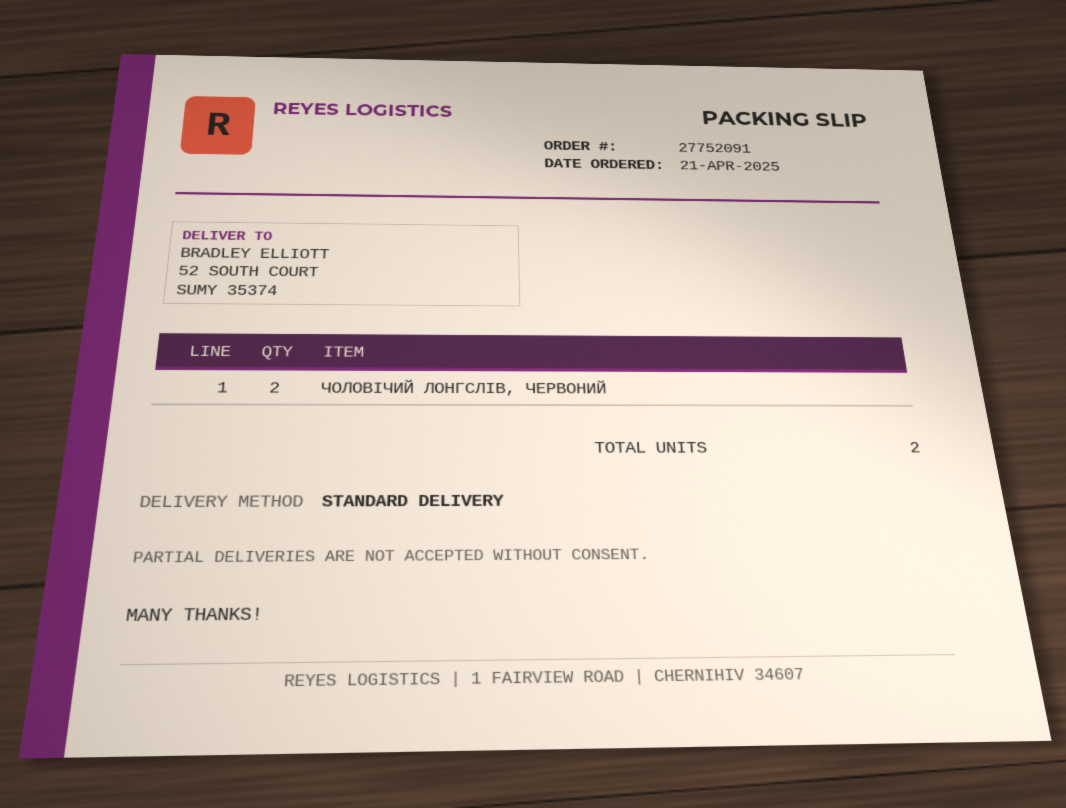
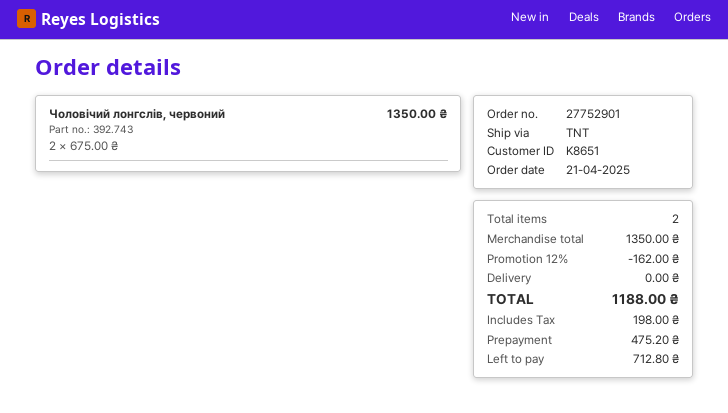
order number: 27752091 -> 27752901
shipping method: standard -> TNT

